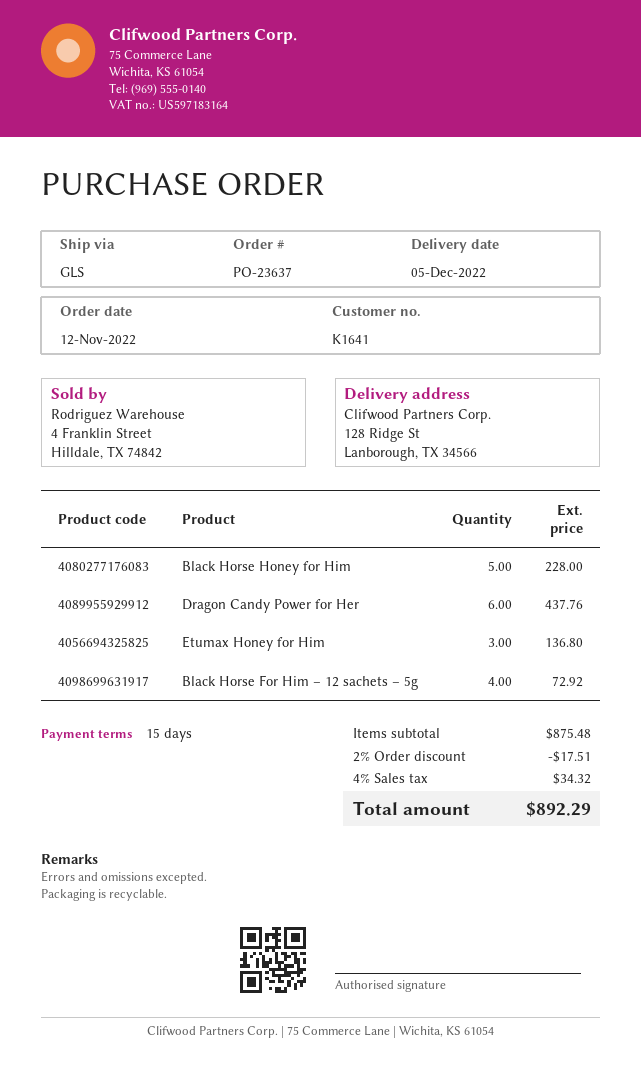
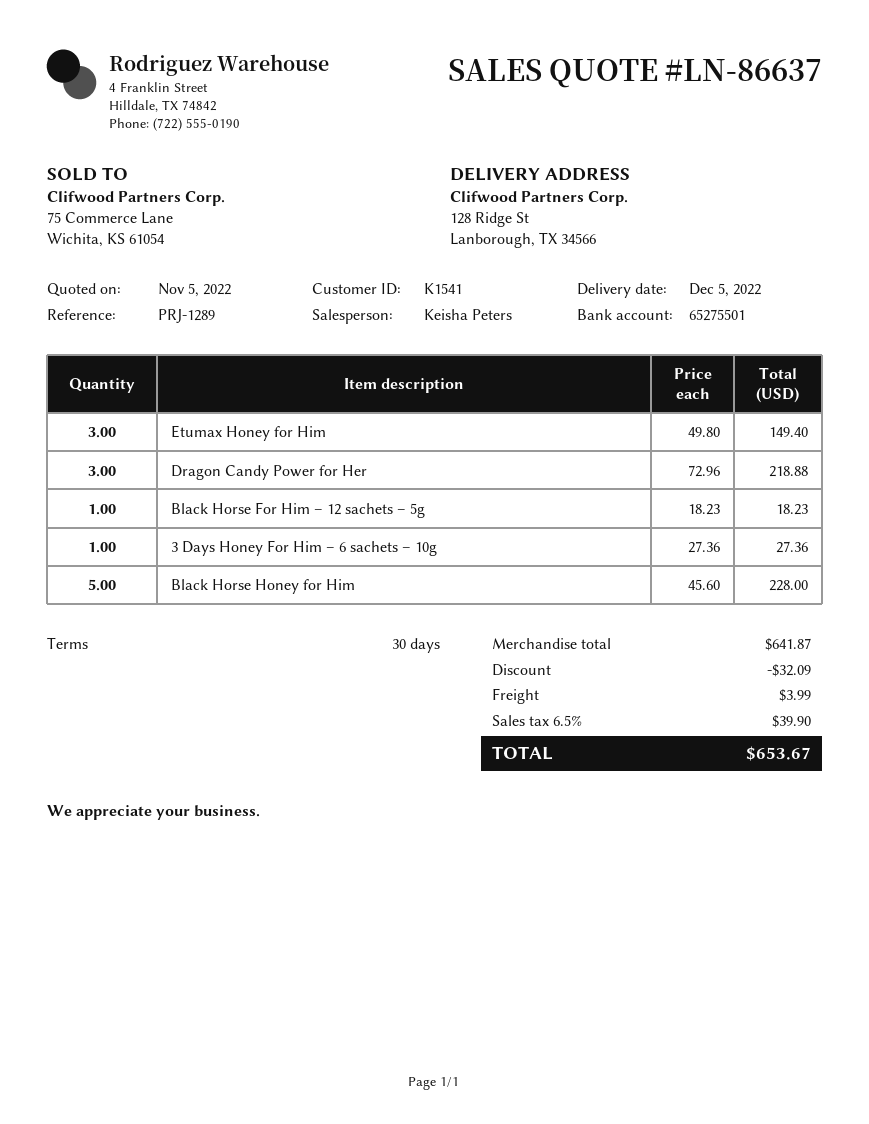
payment terms: 15 days -> 30 days
customer number: K1641 -> K1541
Dragon Candy Power for Her: 6 for 437.76 -> 3 for 218.88
Etumax Honey for Him: 3 for 136.80 -> 3 for 149.40
Black Horse For Him – 12 sachets – 5g: 4 for 72.92 -> 1 for 18.23
3 Days Honey For Him – 6 sachets – 10g: none -> 1 for 27.36
subtotal: 875.48 -> 641.87
discount: 17.51 -> 32.09
shipping: none -> 3.99
tax: 4% = 34.32 -> 6.5% = 39.90
total: 892.29 -> 653.67

